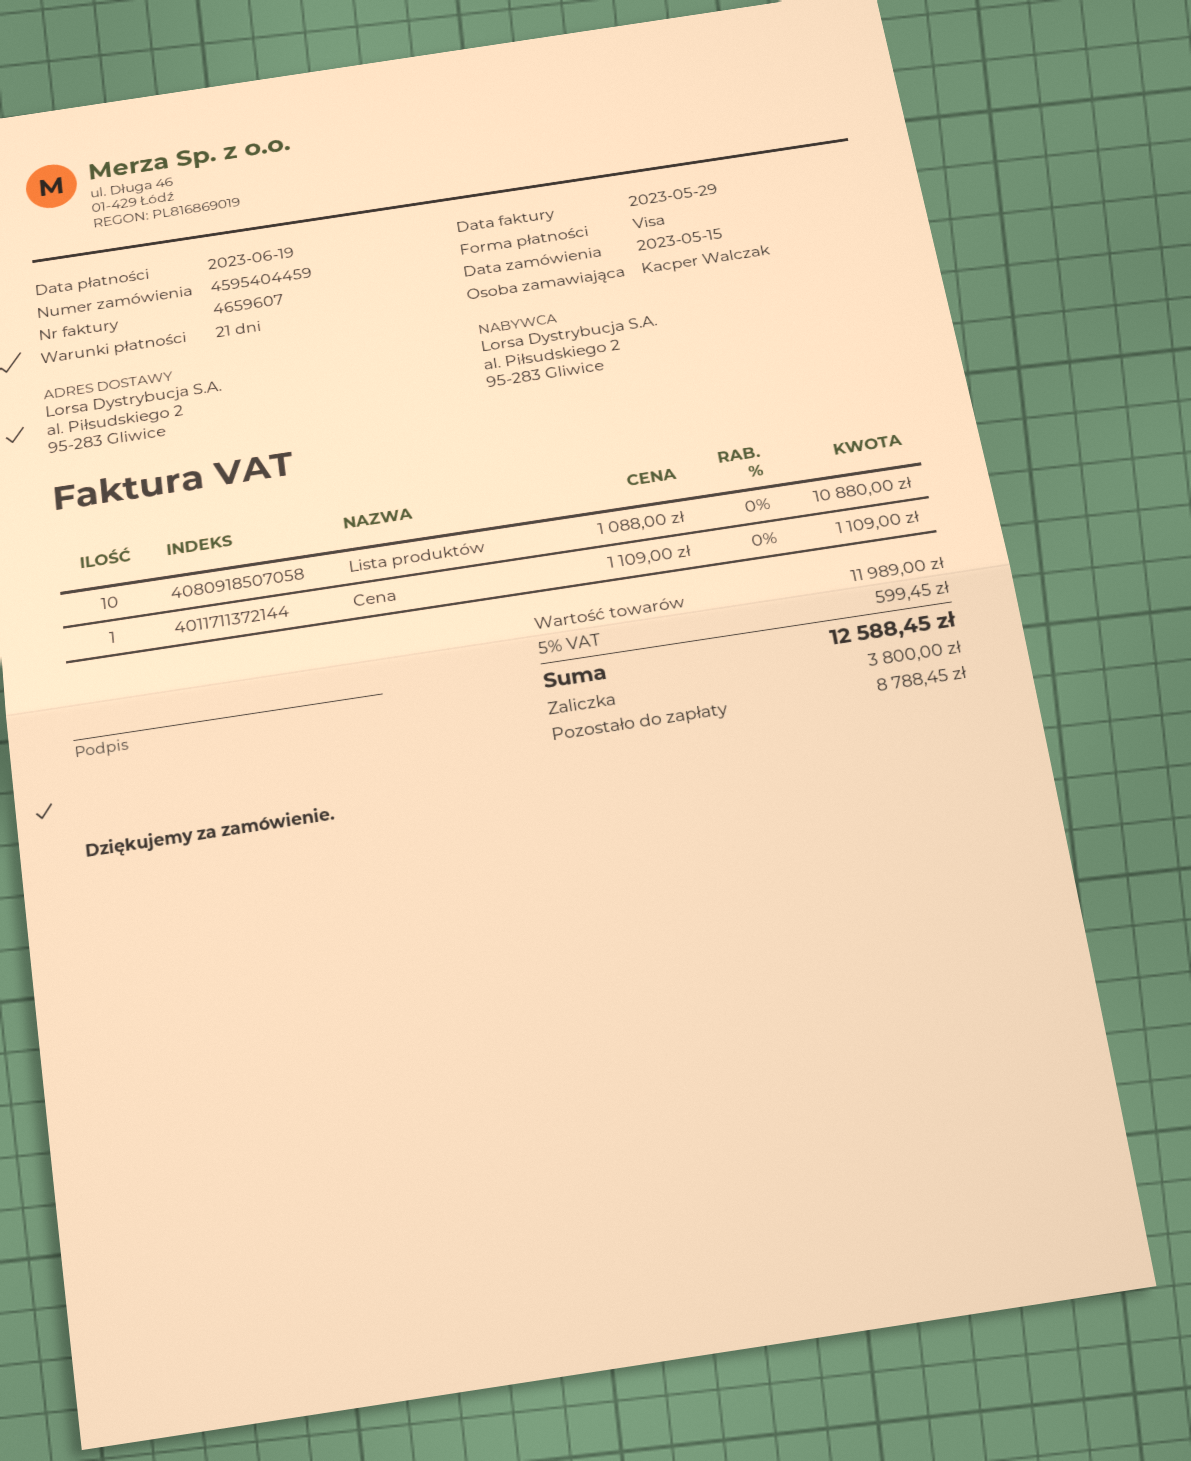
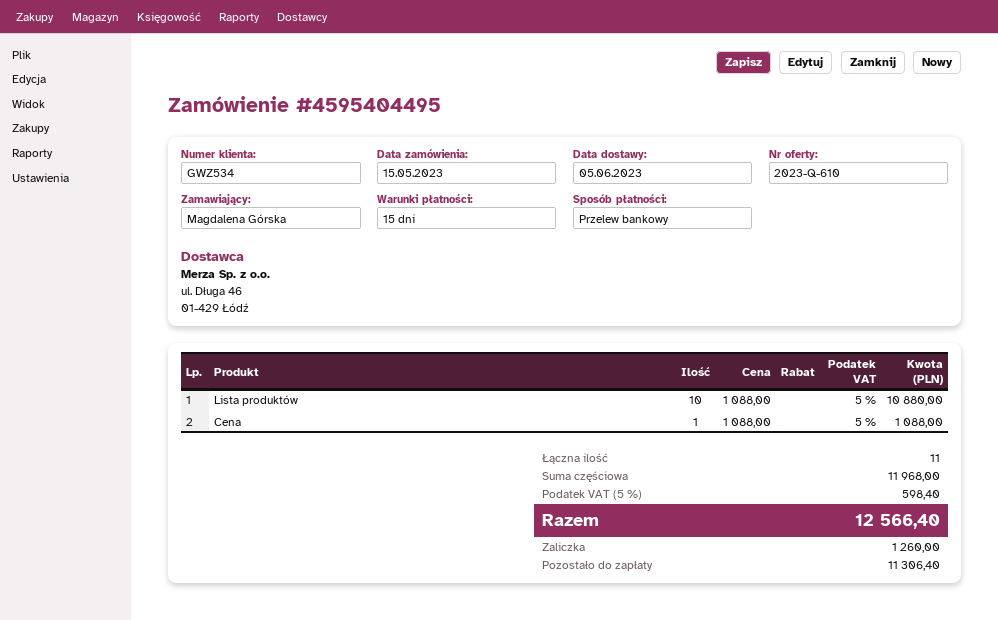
order number: 4595404459 -> 4595404495
payment terms: 21 days -> 15 days
ordered by: Kacper Walczak -> Magdalena Górska
payment method: Visa -> bank transfer
Cena: 1 x 1109.00 = 1109.00 -> 1 x 1088.00 = 1088.00
subtotal: 11989.00 -> 11968.00
tax: 5% = 599.45 -> 5% = 598.40
total: 12588.45 -> 12566.40
deposit: 3800.00 -> 1260.00
balance: 8788.45 -> 11306.40

